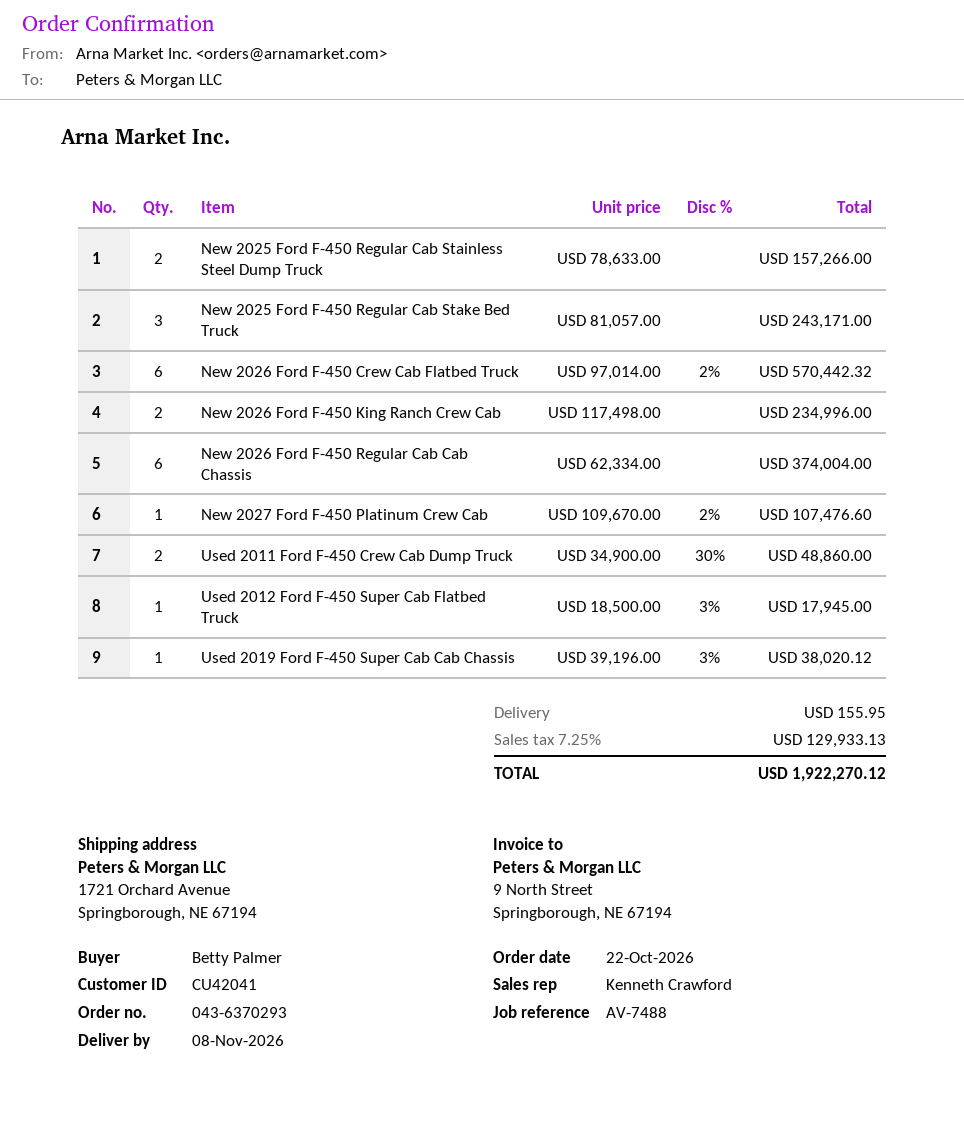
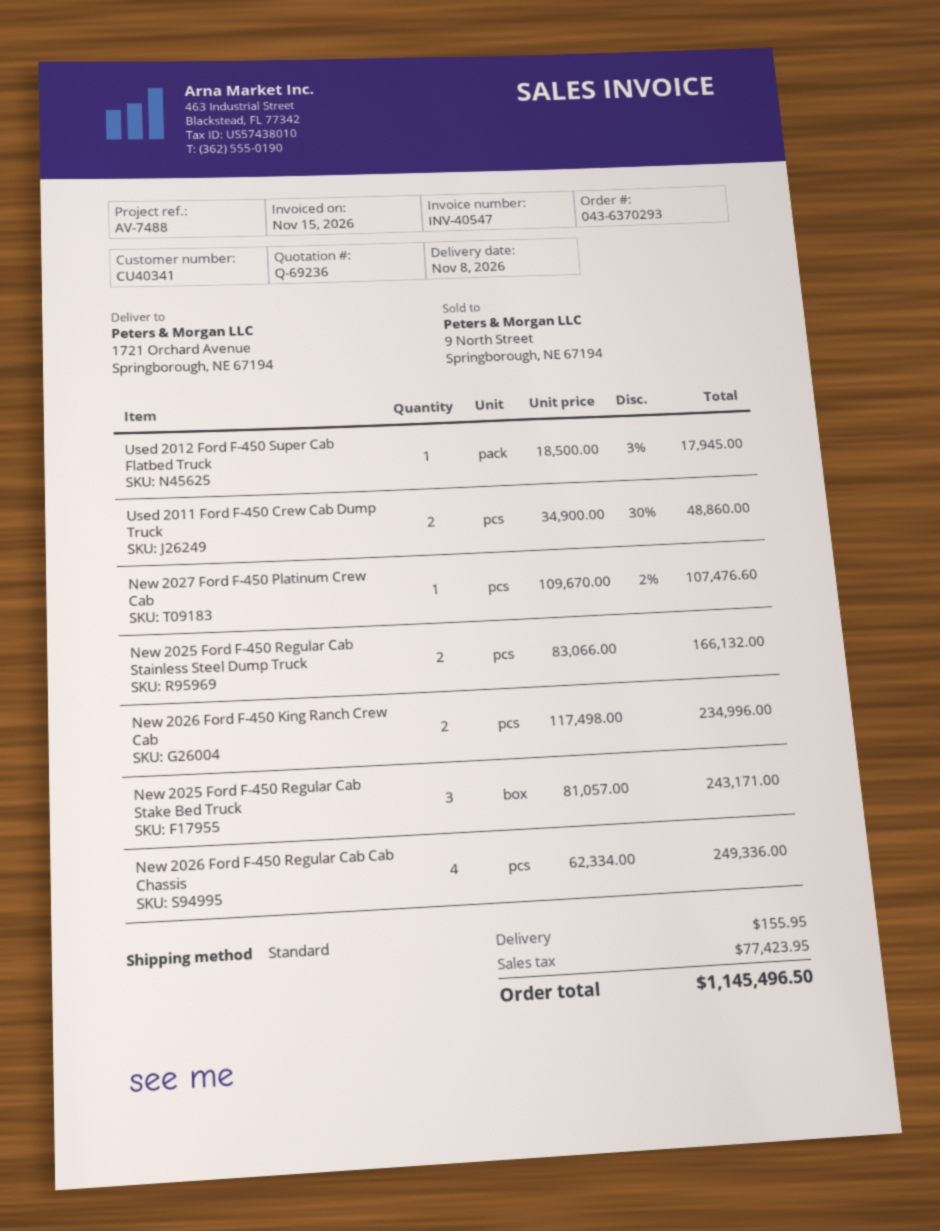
customer number: CU42041 -> CU40341
New 2025 Ford F-450 Regular Cab Stainless Steel Dump Truck: 2 x 78633.00 = 157266.00 -> 2 x 83066.00 = 166132.00
New 2026 Ford F-450 Crew Cab Flatbed Truck: 6 x 97014.00 - 2% = 570442.32 -> none
New 2026 Ford F-450 Regular Cab Cab Chassis: 6 x 62334.00 = 374004.00 -> 4 x 62334.00 = 249336.00
Used 2019 Ford F-450 Super Cab Cab Chassis: 1 x 39196.00 - 3% = 38020.12 -> none
tax: 129933.13 -> 77423.95
total: 1922270.12 -> 1145496.50

